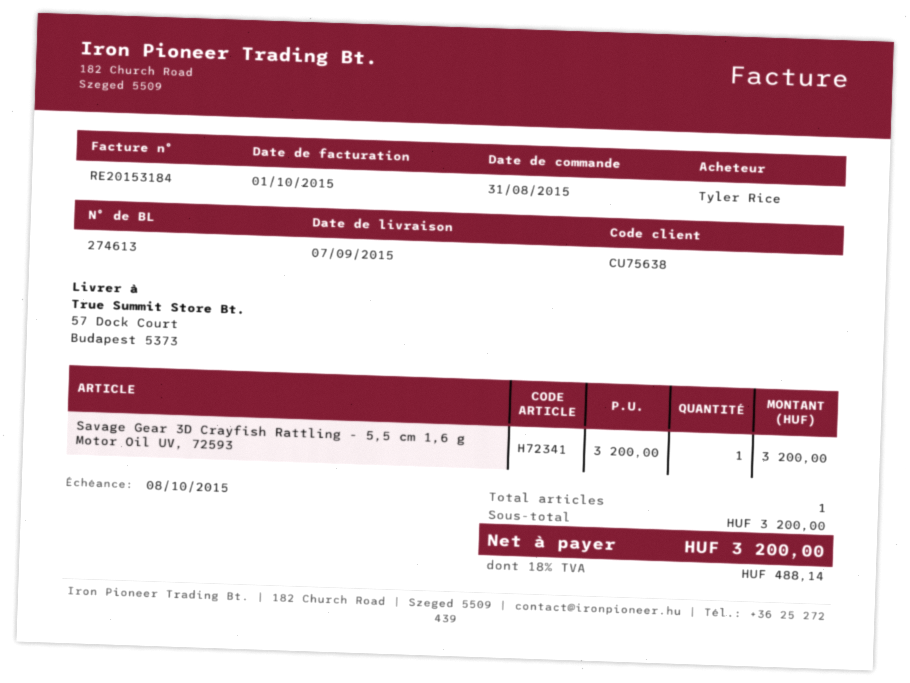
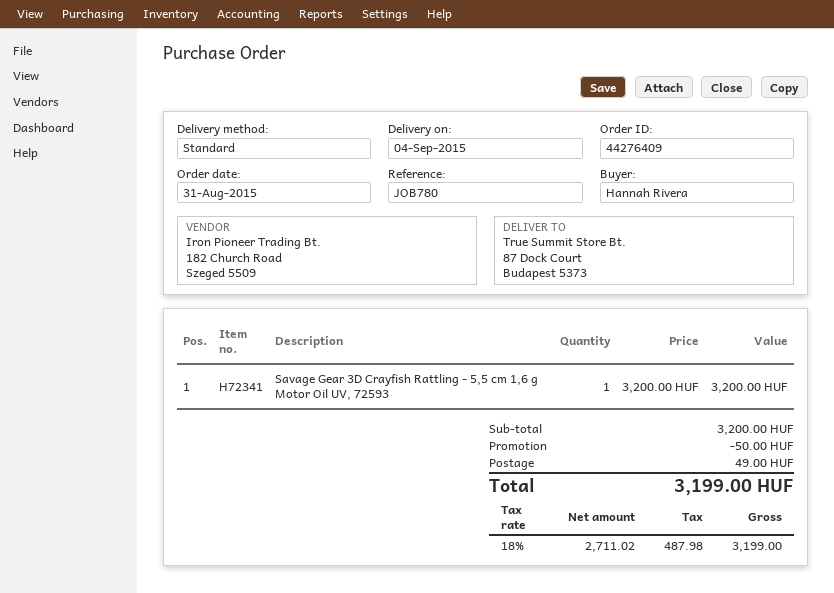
delivery date: 2015-09-07 -> 2015-09-04
ordered by: Tyler Rice -> Hannah Rivera
ship to: 57 Dock Court, Budapest 5373 -> 87 Dock Court, Budapest 5373
discount: none -> 50.00
shipping: none -> 49.00
tax: 18% = 488.14 -> 18% = 487.98
total: 3200.00 -> 3199.00

